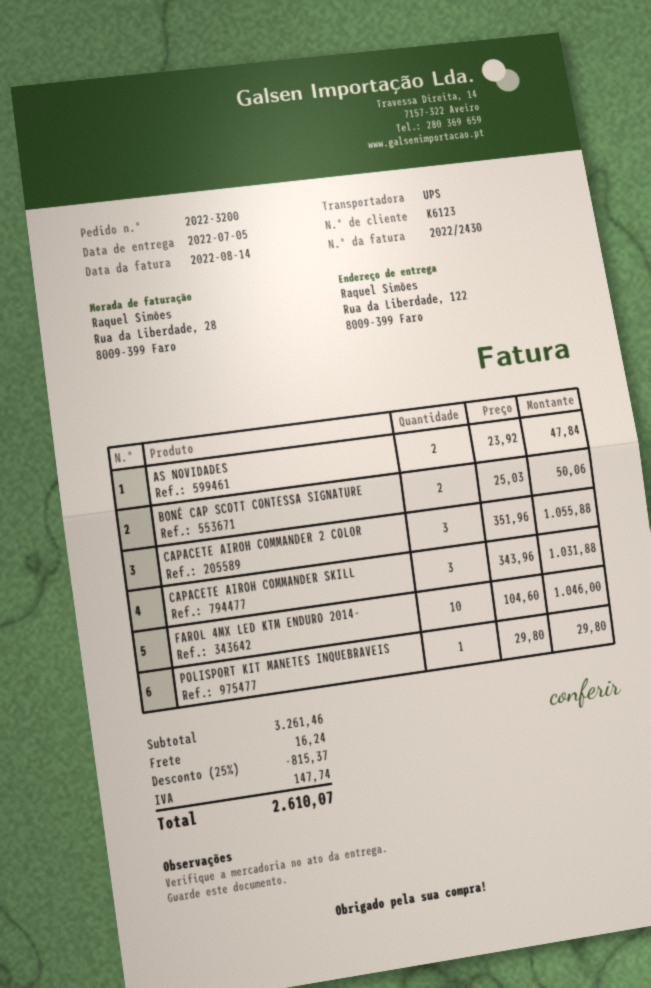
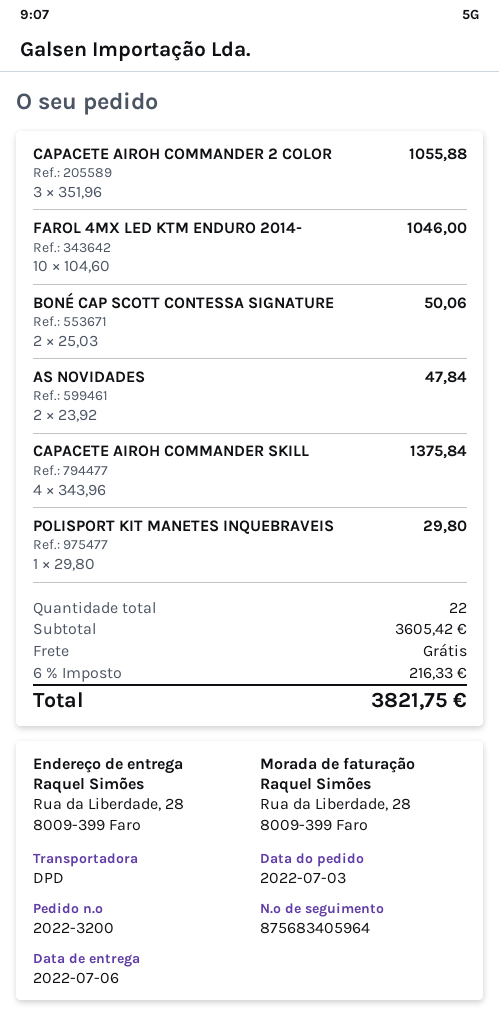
delivery date: 2022-07-05 -> 2022-07-06
shipping method: UPS -> DPD
ship to: Rua da Liberdade, 122, 8009-399 Faro -> Rua da Liberdade, 28, 8009-399 Faro
CAPACETE AIROH COMMANDER SKILL: 3 x 343.96 = 1031.88 -> 4 x 343.96 = 1375.84
subtotal: 3261.46 -> 3605.42
discount: 25% = 815.37 -> none
shipping: 16.24 -> 0.00
tax: 147.74 -> 216.33
total: 2610.07 -> 3821.75

